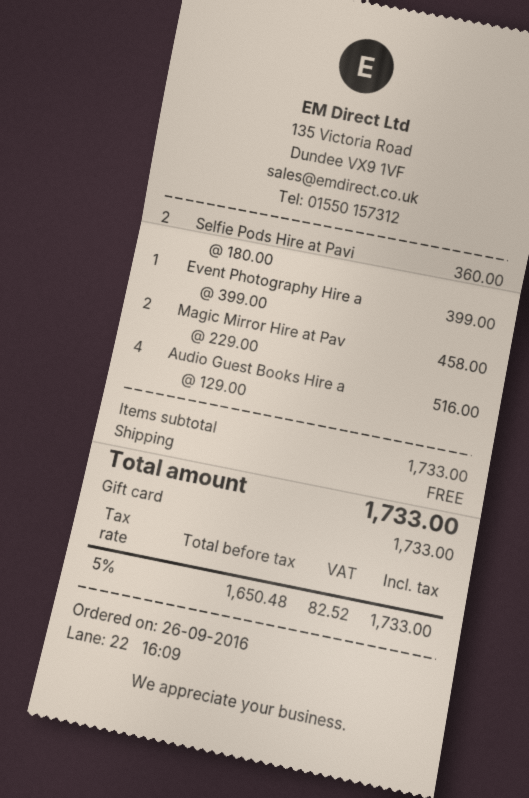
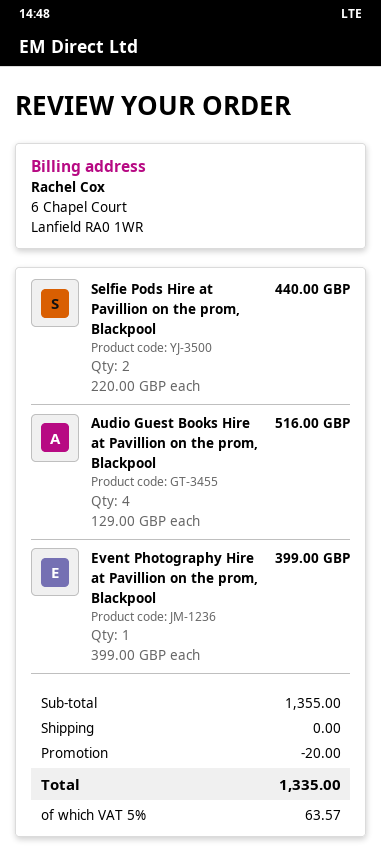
Selfie Pods Hire at Pavi: 2 x 180.00 = 360.00 -> 2 x 220.00 = 440.00
Magic Mirror Hire at Pav: 2 x 229.00 = 458.00 -> none
subtotal: 1733.00 -> 1355.00
discount: none -> 20.00
tax: 5% = 82.52 -> 5% = 63.57
total: 1733.00 -> 1335.00

